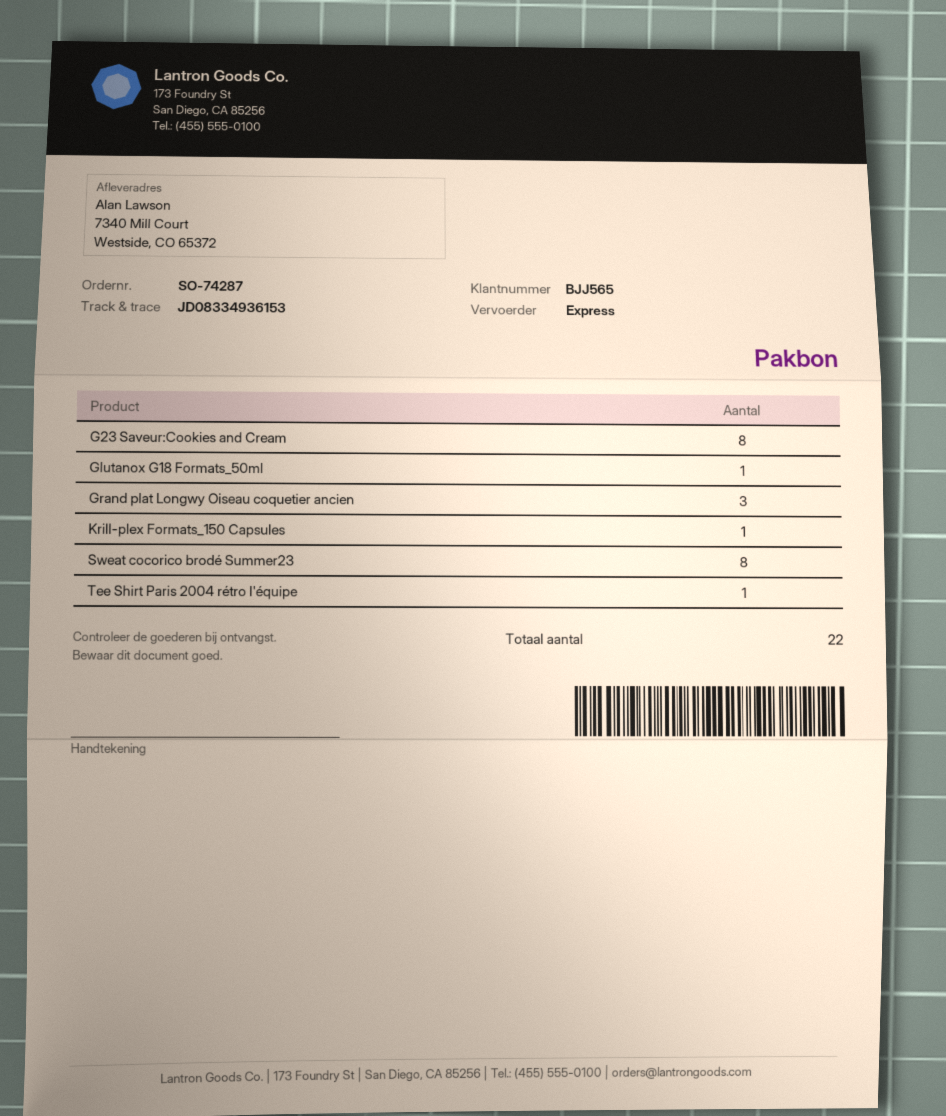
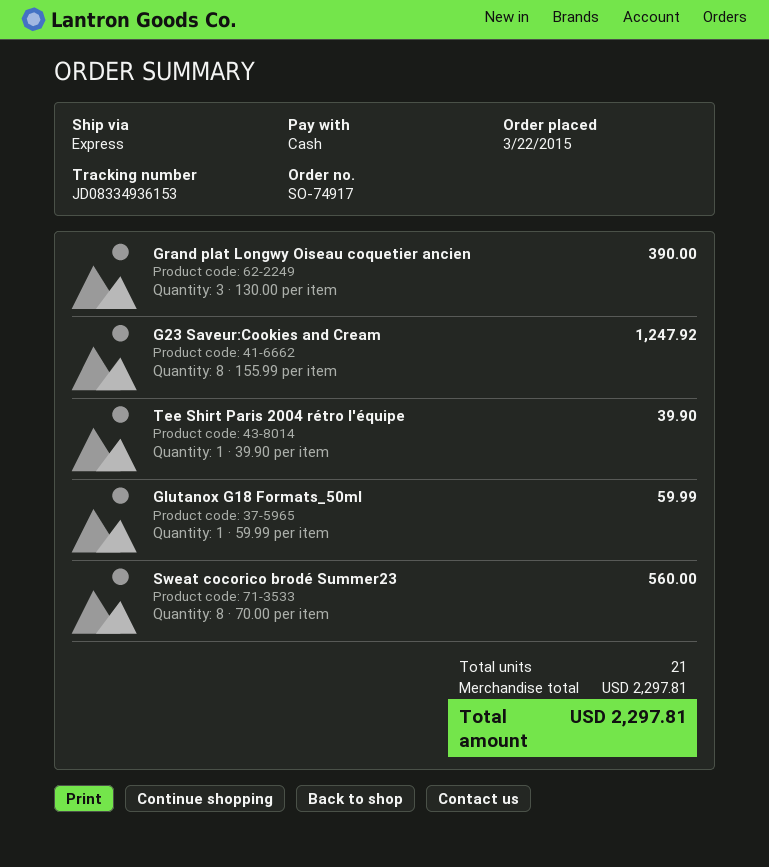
order number: SO-74287 -> SO-74917
Krill-plex Formats_150 Capsules: 1 -> none
total quantity: 22 -> 21

